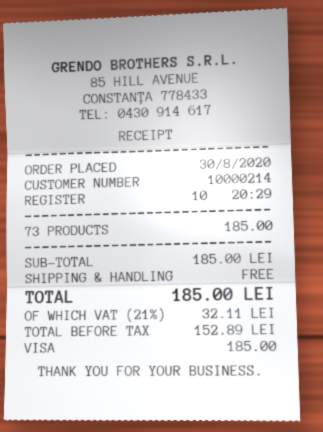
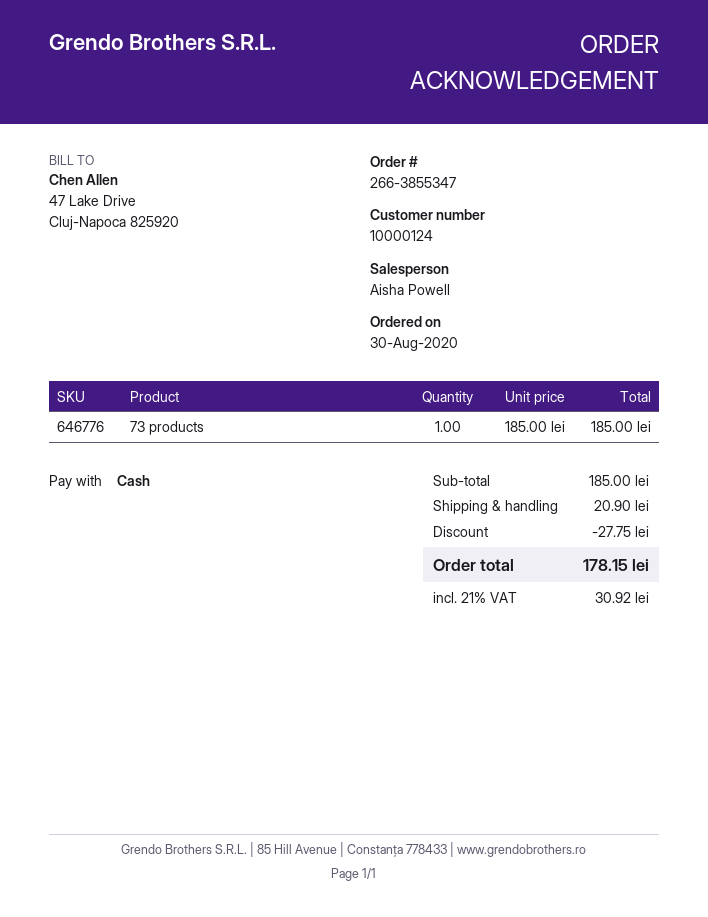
customer number: 10000214 -> 10000124
payment method: Visa -> cash
discount: none -> 27.75
shipping: 0.00 -> 20.90
tax: 21% = 32.11 -> 21% = 30.92
total: 185.00 -> 178.15

